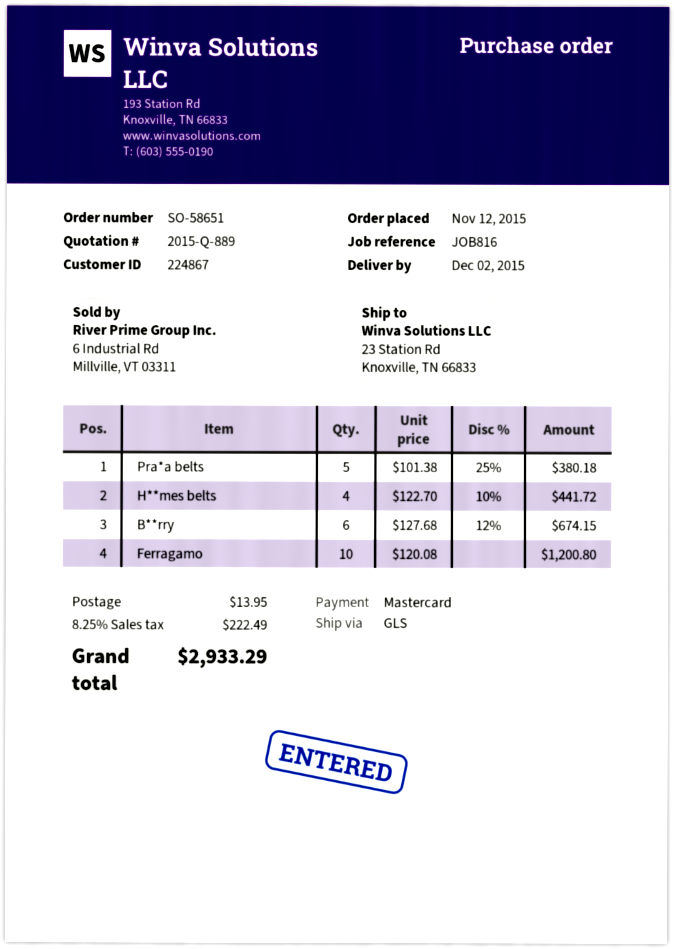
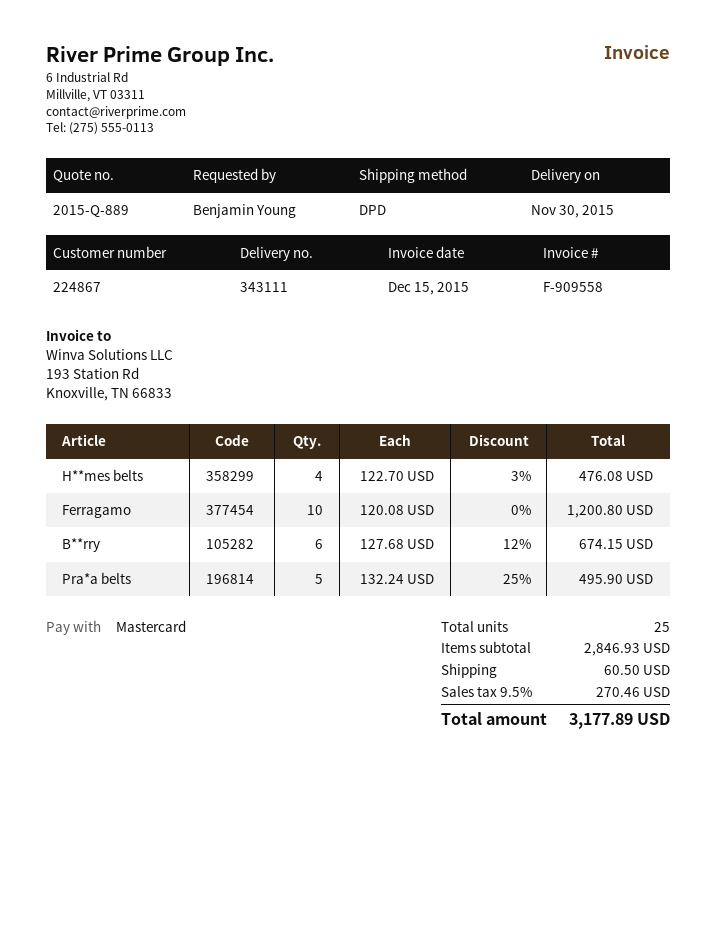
delivery date: 2015-12-02 -> 2015-11-30
shipping method: GLS -> DPD
Pra*a belts: 5 x 101.38 - 25% = 380.18 -> 5 x 132.24 - 25% = 495.90
H**mes belts: 4 x 122.70 - 10% = 441.72 -> 4 x 122.70 - 3% = 476.08
shipping: 13.95 -> 60.50
tax: 8.25% = 222.49 -> 9.5% = 270.46
total: 2933.29 -> 3177.89

